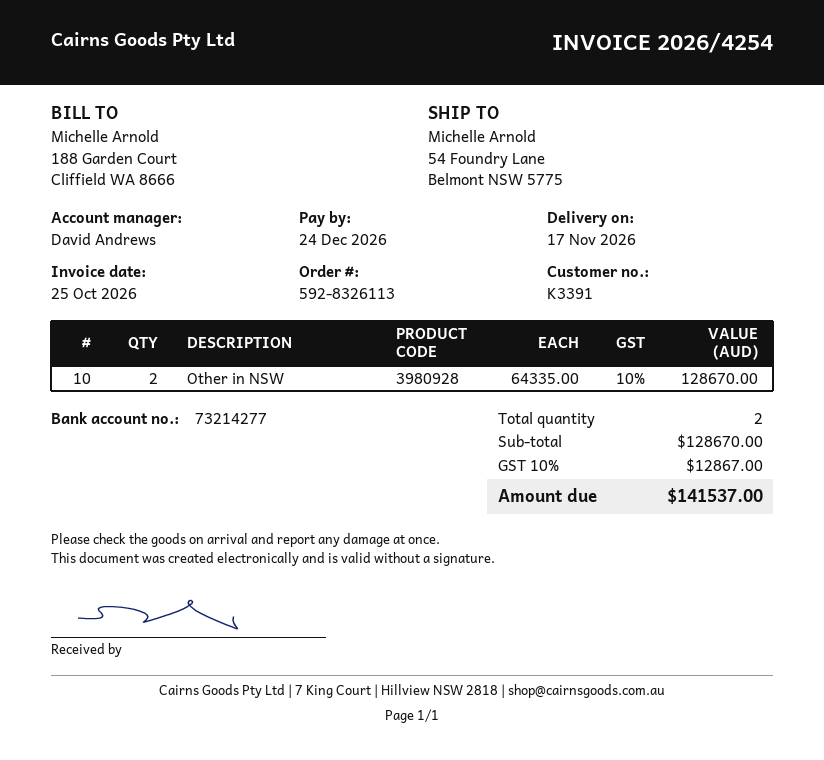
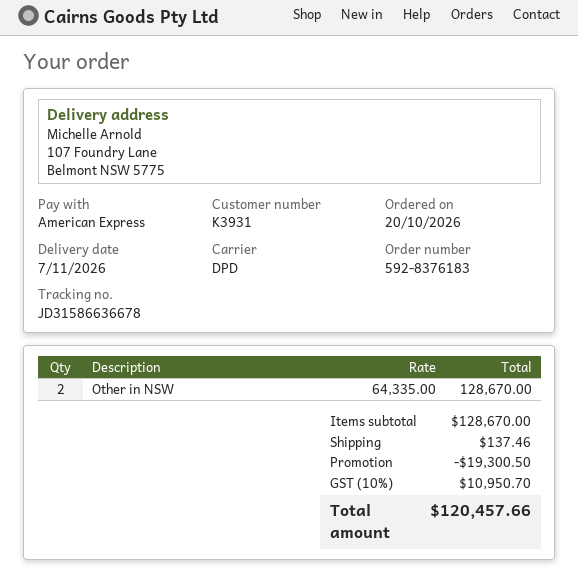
order number: 592-8326113 -> 592-8376183
delivery date: 2026-11-17 -> 2026-11-07
customer number: K3391 -> K3931
ship to: 54 Foundry Lane, Belmont NSW 5775 -> 107 Foundry Lane, Belmont NSW 5775
discount: none -> 19300.50
shipping: none -> 137.46
tax: 10% = 12867.00 -> 10% = 10950.70
total: 141537.00 -> 120457.66

